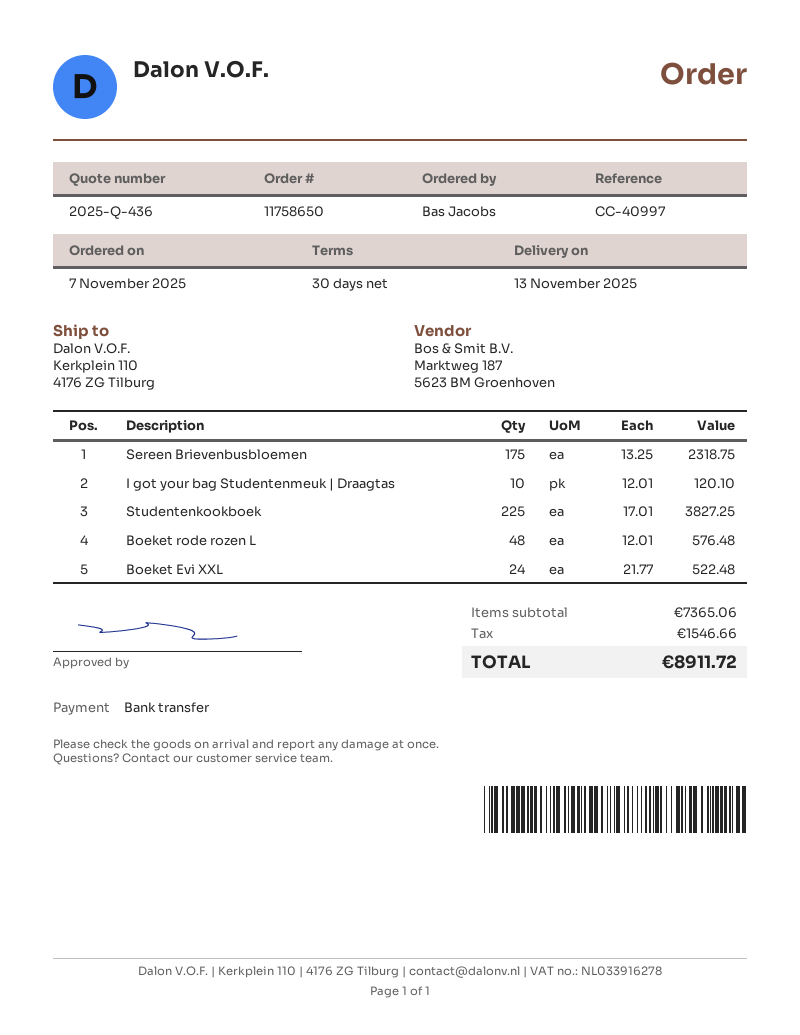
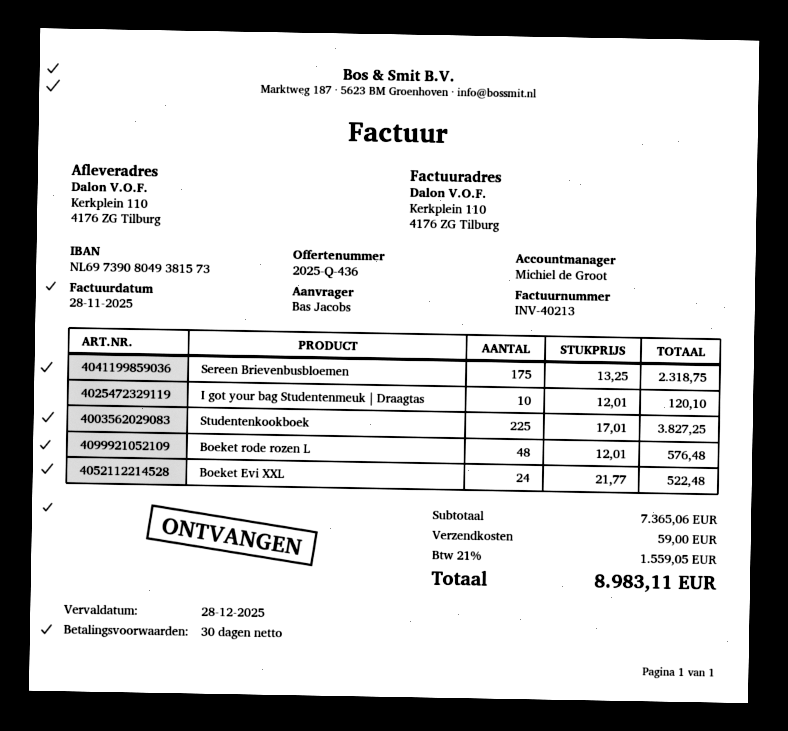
shipping: none -> 59.00
tax: 1546.66 -> 1559.05
total: 8911.72 -> 8983.11

